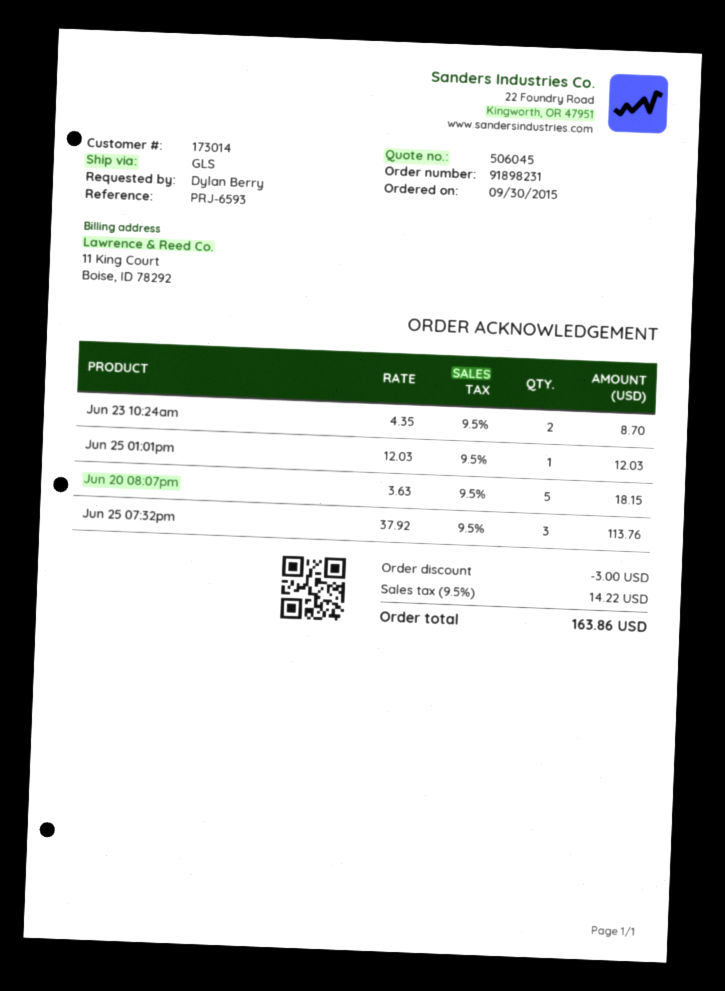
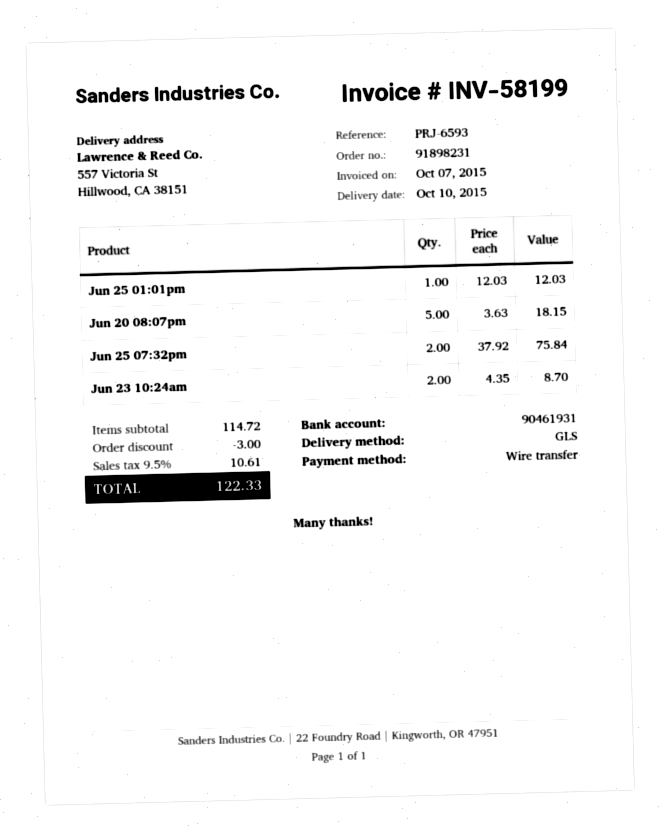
Jun 25 07:32pm: 3 x 37.92 = 113.76 -> 2 x 37.92 = 75.84
tax: 9.5% = 14.22 -> 9.5% = 10.61
total: 163.86 -> 122.33

